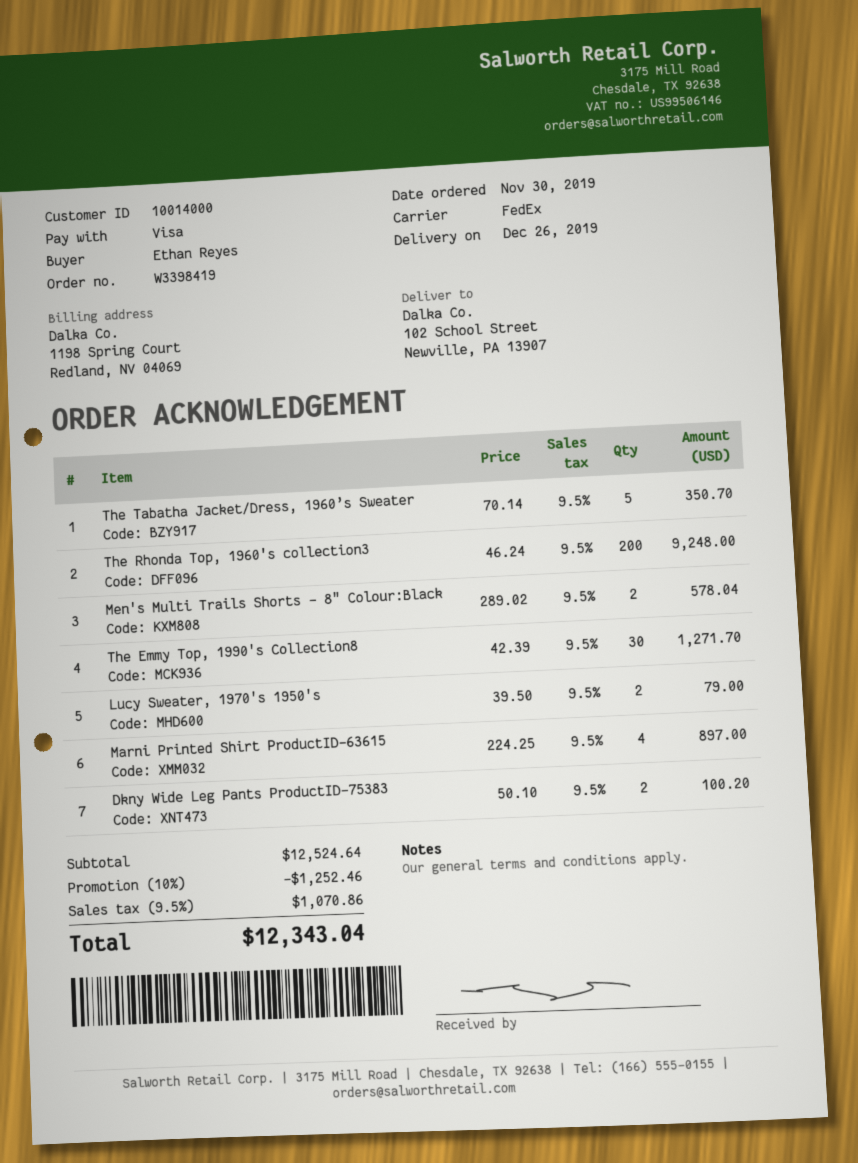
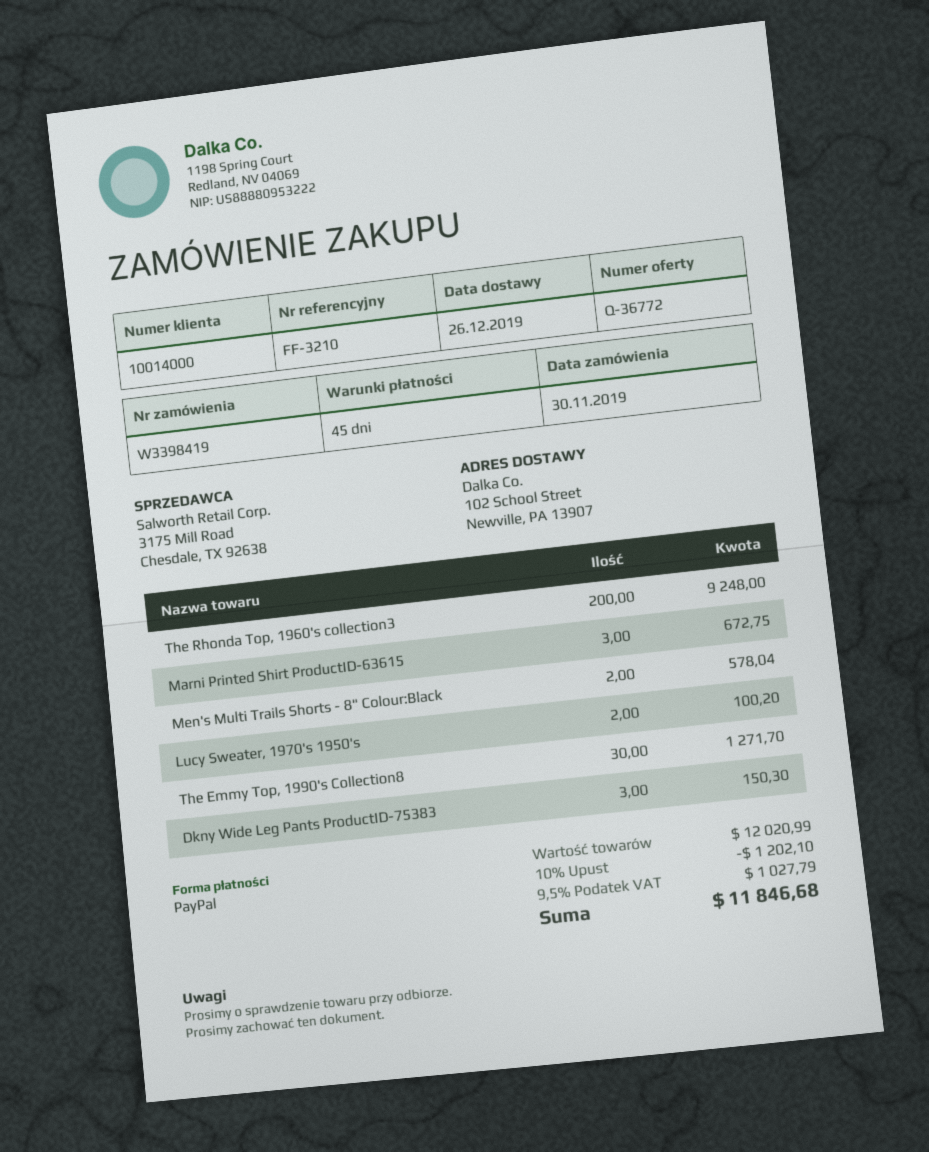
payment method: Visa -> PayPal
The Tabatha Jacket/Dress, 1960’s Sweater: 5 for 350.70 -> none
Lucy Sweater, 1970's 1950's: 2 for 79.00 -> 2 for 100.20
Marni Printed Shirt ProductID-63615: 4 for 897.00 -> 3 for 672.75
Dkny Wide Leg Pants ProductID-75383: 2 for 100.20 -> 3 for 150.30
subtotal: 12524.64 -> 12020.99
discount: 10% = 1252.46 -> 10% = 1202.10
tax: 9.5% = 1070.86 -> 9.5% = 1027.79
total: 12343.04 -> 11846.68

